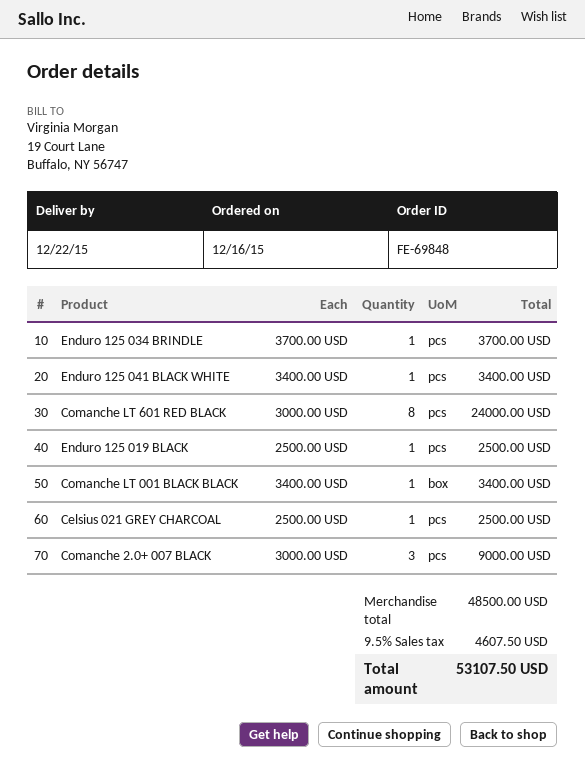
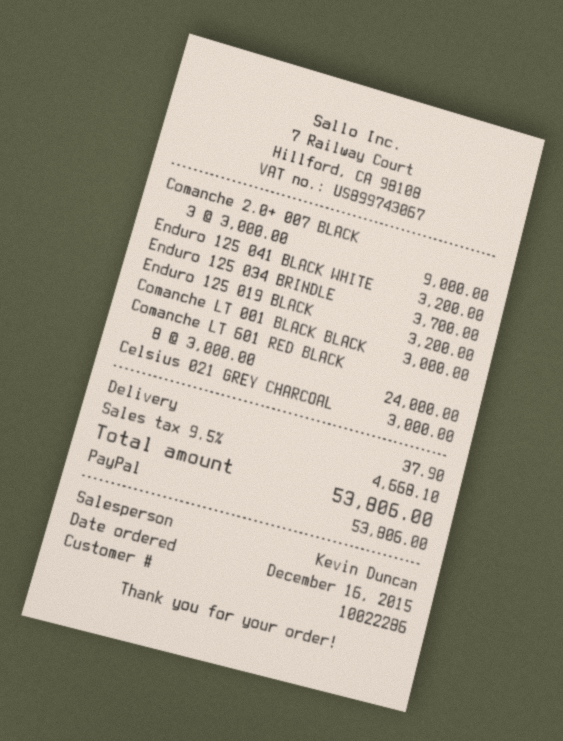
Enduro 125 041 BLACK WHITE: 1 x 3400.00 = 3400.00 -> 1 x 3200.00 = 3200.00
Enduro 125 019 BLACK: 1 x 2500.00 = 2500.00 -> 1 x 3200.00 = 3200.00
Comanche LT 001 BLACK BLACK: 1 x 3400.00 = 3400.00 -> 1 x 3000.00 = 3000.00
Celsius 021 GREY CHARCOAL: 1 x 2500.00 = 2500.00 -> 1 x 3000.00 = 3000.00
shipping: none -> 37.90
tax: 9.5% = 4607.50 -> 9.5% = 4668.10
total: 53107.50 -> 53806.00

